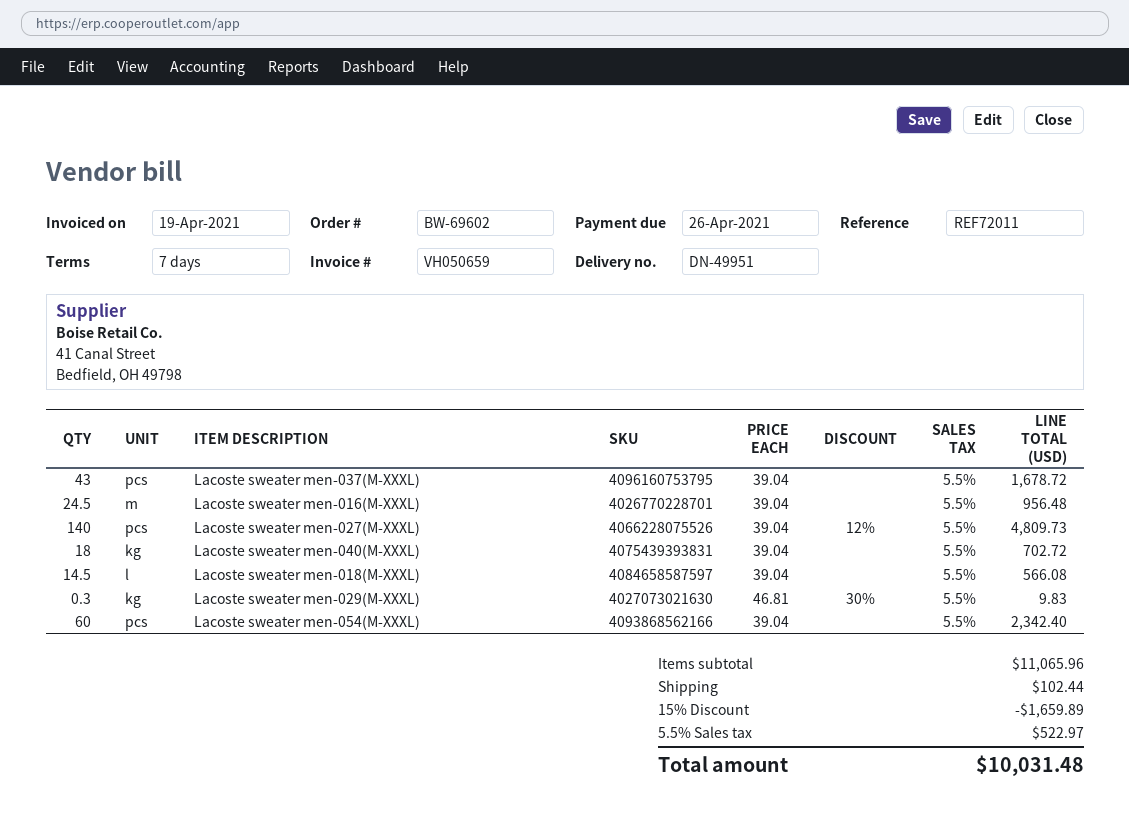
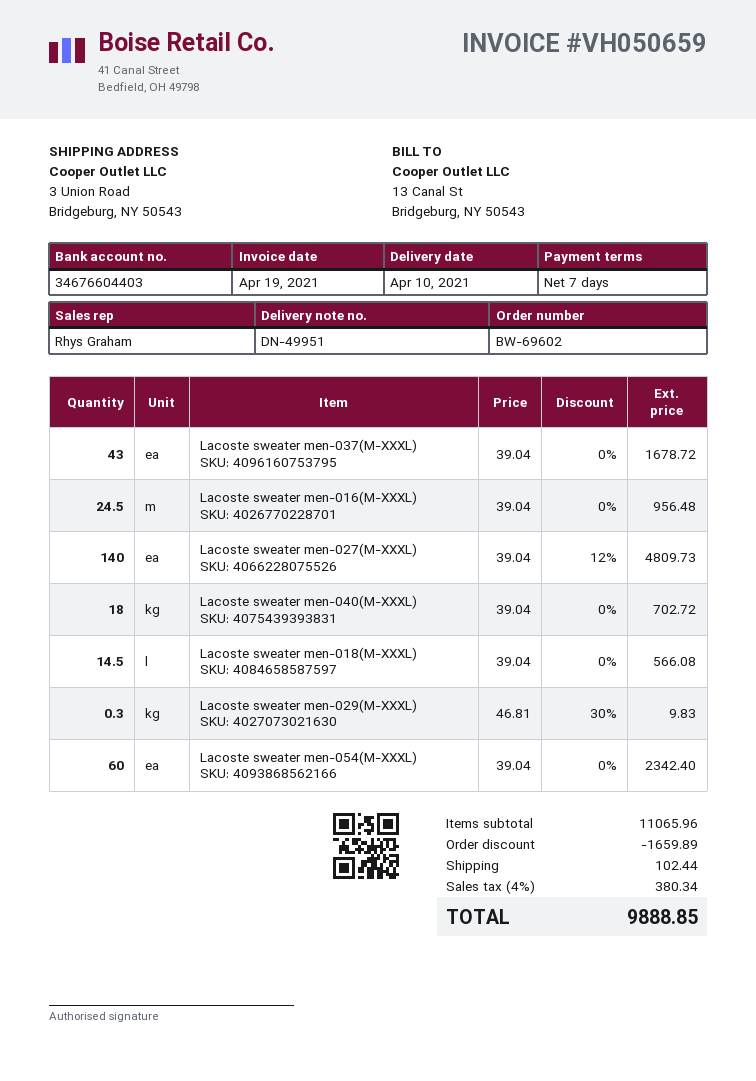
tax: 5.5% = 522.97 -> 4% = 380.34
total: 10031.48 -> 9888.85

